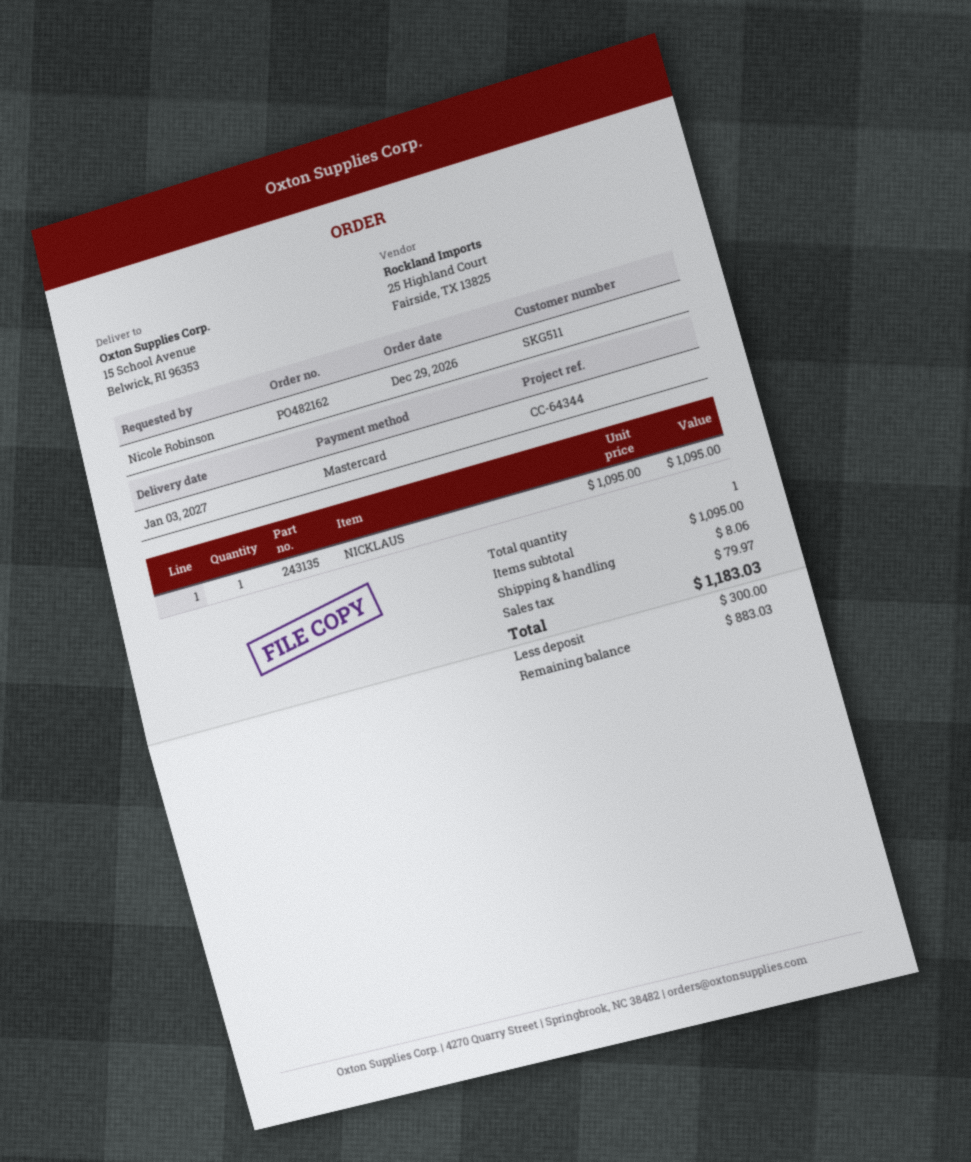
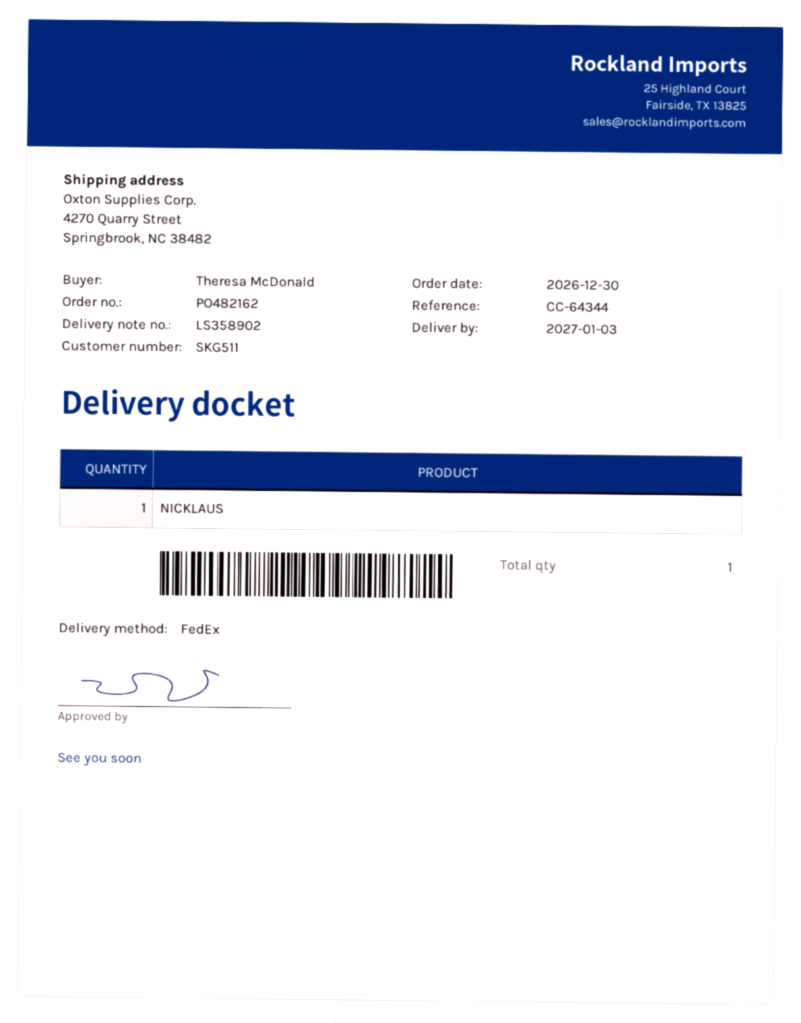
order date: 2026-12-29 -> 2026-12-30
ordered by: Nicole Robinson -> Theresa McDonald
ship to: 15 School Avenue, Belwick, RI 96353 -> 4270 Quarry Street, Springbrook, NC 38482

